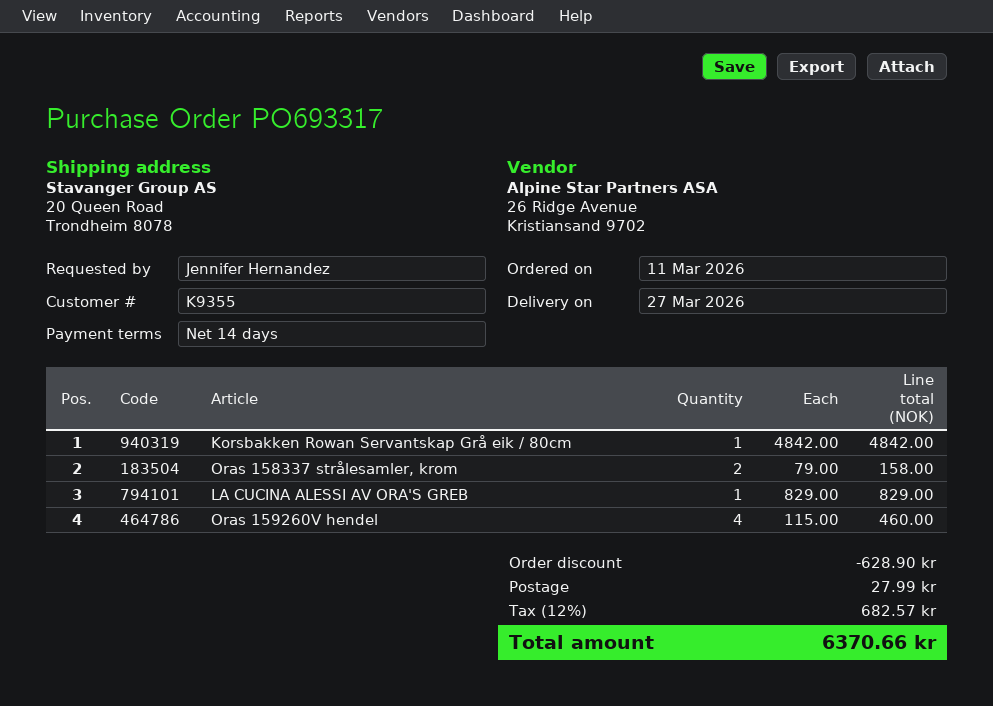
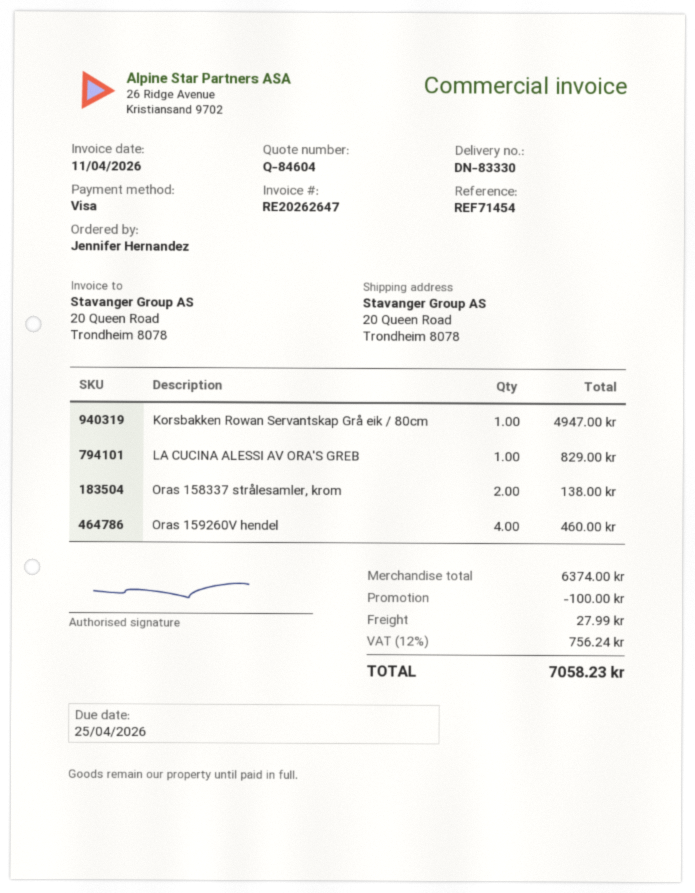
Korsbakken Rowan Servantskap Grå eik / 80cm: 1 for 4842.00 -> 1 for 4947.00
Oras 158337 strålesamler, krom: 2 for 158.00 -> 2 for 138.00
discount: 628.90 -> 100.00
tax: 12% = 682.57 -> 12% = 756.24
total: 6370.66 -> 7058.23

